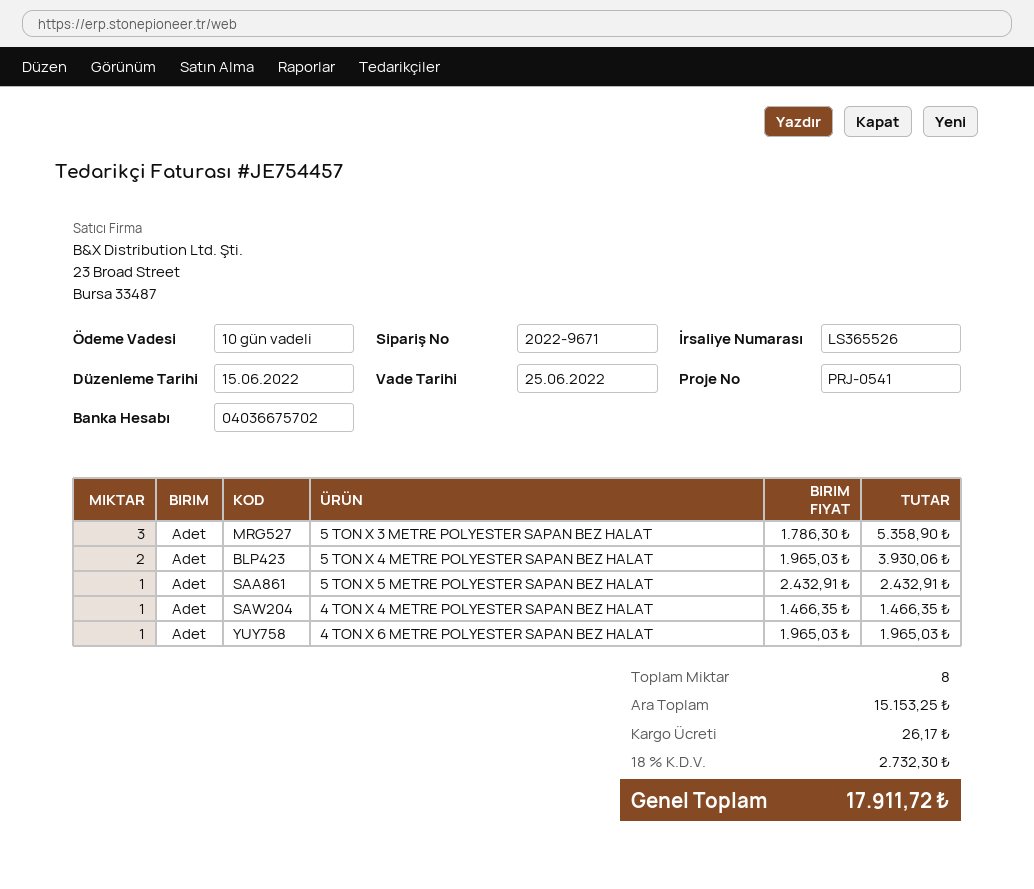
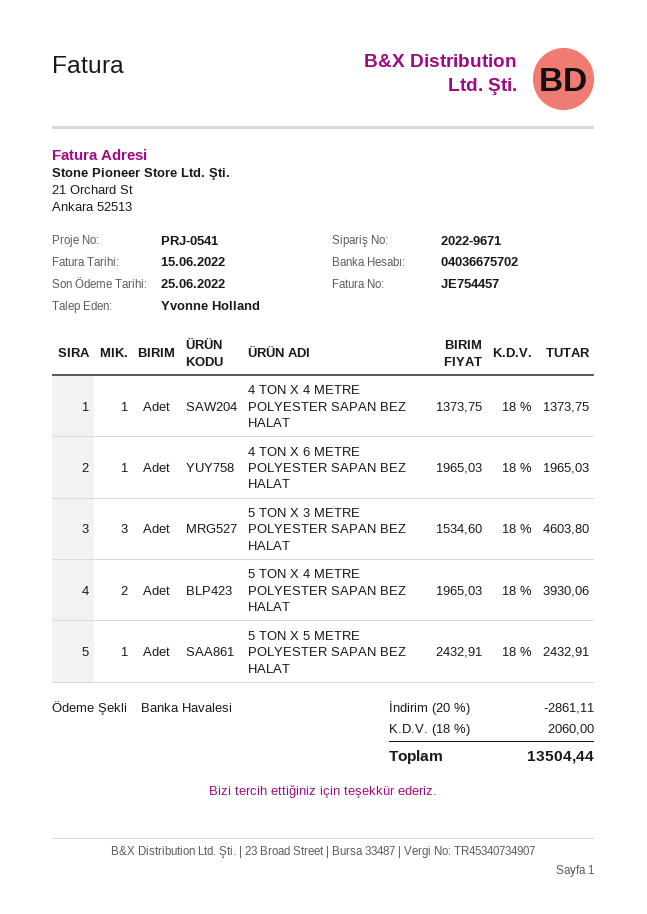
5 TON X 3 METRE POLYESTER SAPAN BEZ HALAT: 3 x 1786.30 = 5358.90 -> 3 x 1534.60 = 4603.80
4 TON X 4 METRE POLYESTER SAPAN BEZ HALAT: 1 x 1466.35 = 1466.35 -> 1 x 1373.75 = 1373.75
discount: none -> 20% = 2861.11
shipping: 26.17 -> none
tax: 18% = 2732.30 -> 18% = 2060.00
total: 17911.72 -> 13504.44

